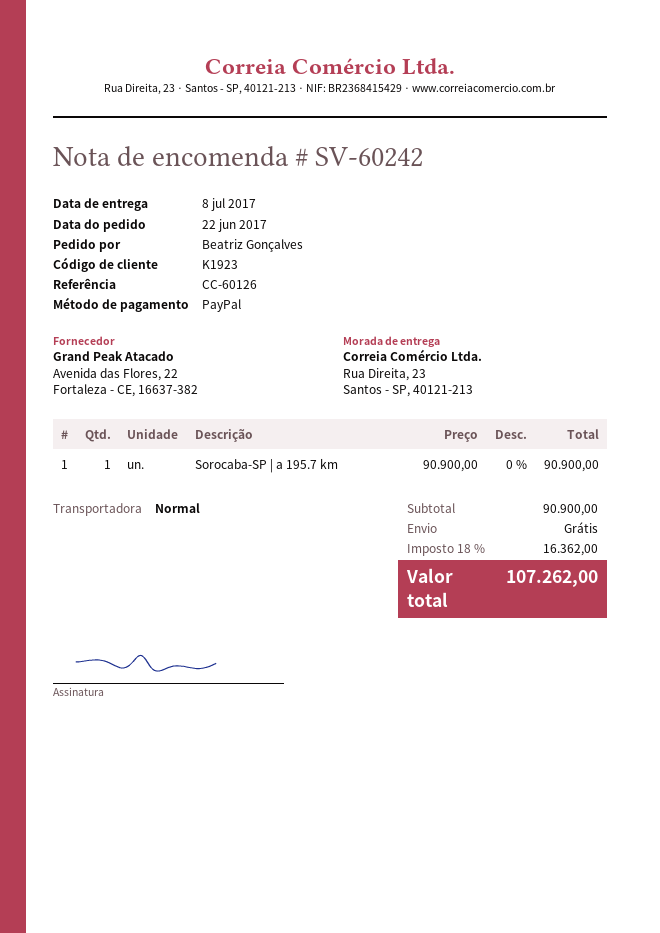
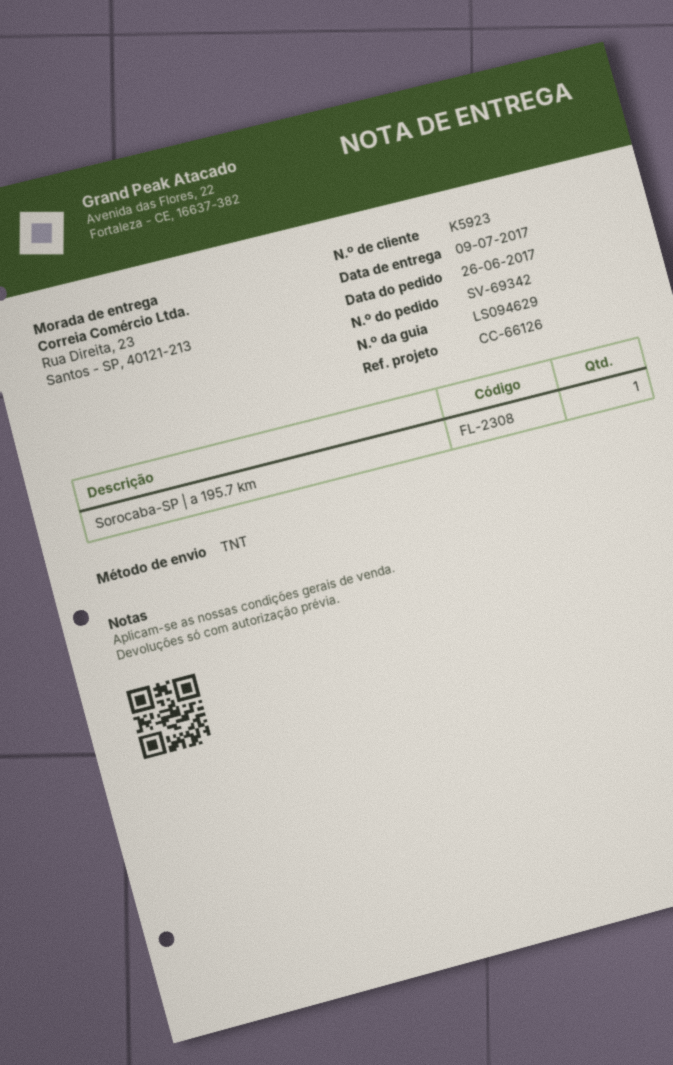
order number: SV-60242 -> SV-69342
order date: 2017-06-22 -> 2017-06-26
delivery date: 2017-07-08 -> 2017-07-09
customer number: K1923 -> K5923
reference: CC-60126 -> CC-66126
shipping method: standard -> TNT

